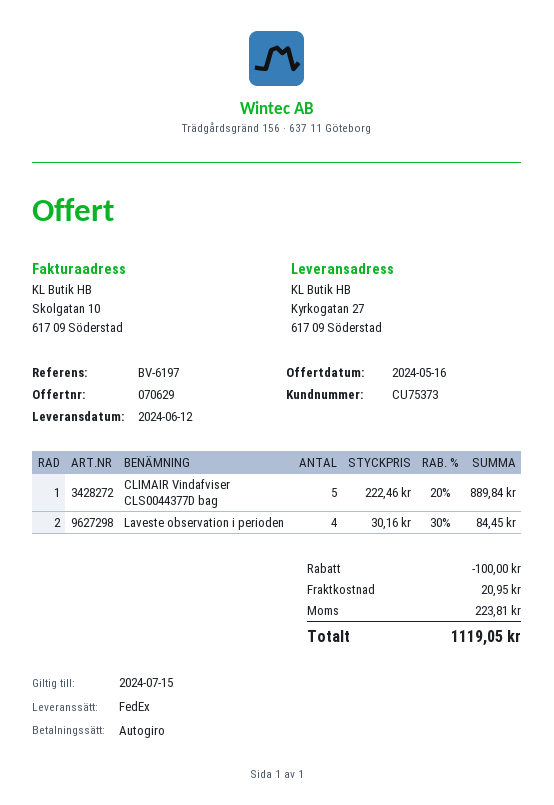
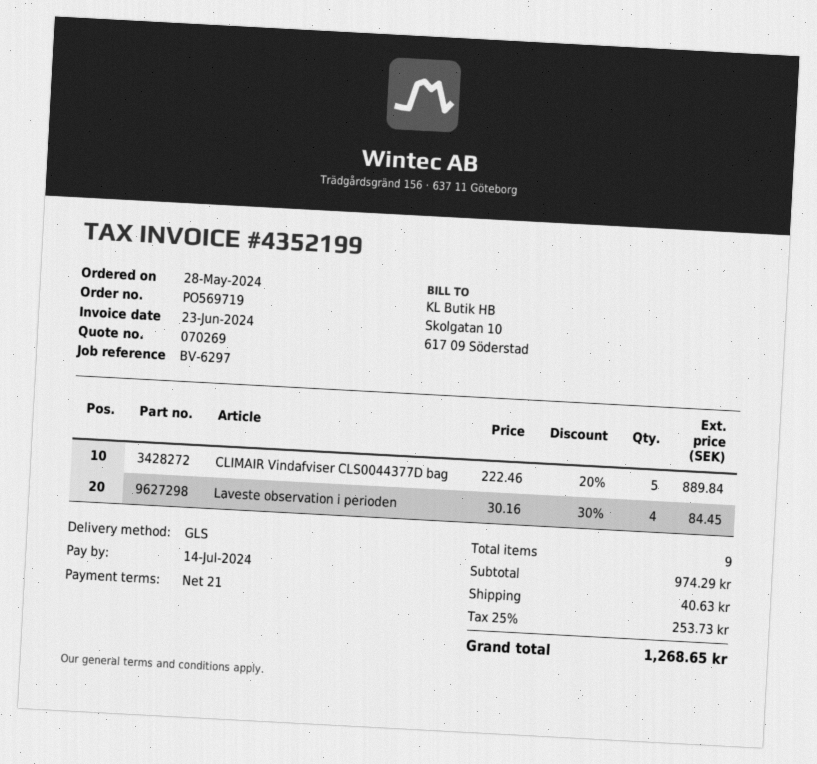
quote number: 070629 -> 070269
reference: BV-6197 -> BV-6297
shipping method: FedEx -> GLS
discount: 100.00 -> none
shipping: 20.95 -> 40.63
tax: 223.81 -> 253.73
total: 1119.05 -> 1268.65

